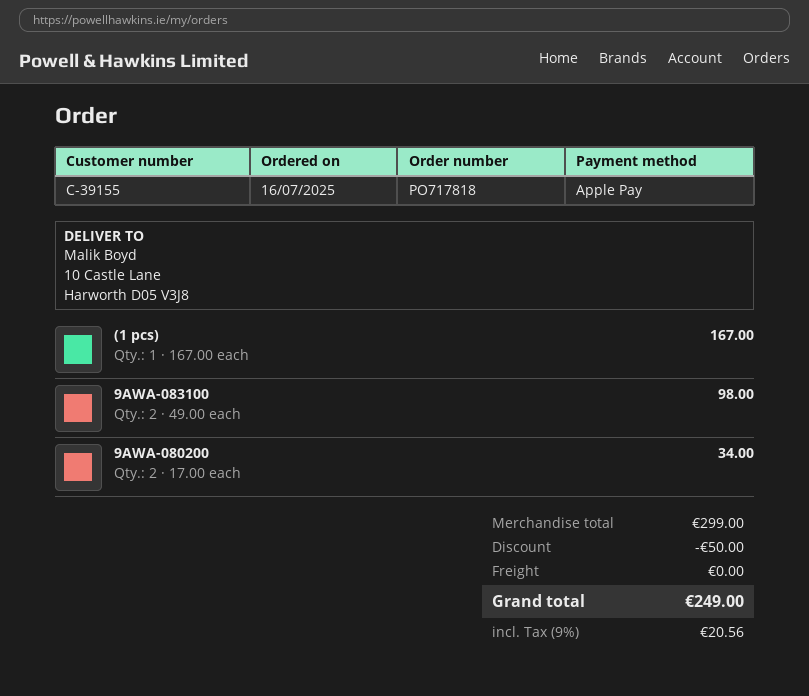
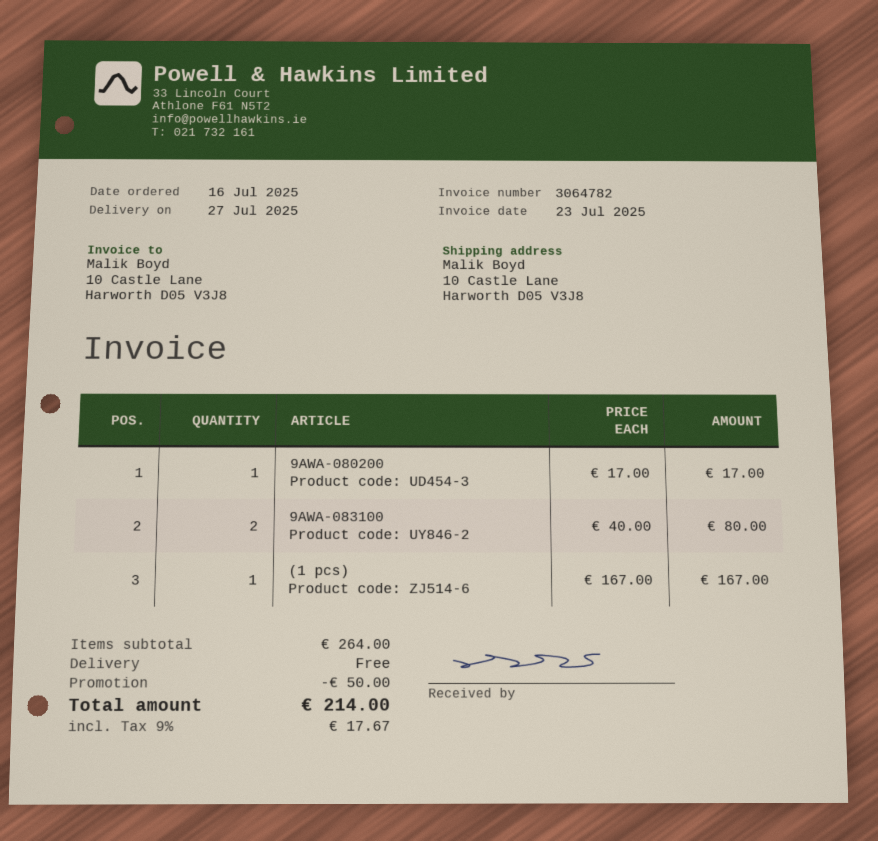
9AWA-083100: 2 x 49.00 = 98.00 -> 2 x 40.00 = 80.00
9AWA-080200: 2 x 17.00 = 34.00 -> 1 x 17.00 = 17.00
subtotal: 299.00 -> 264.00
tax: 9% = 20.56 -> 9% = 17.67
total: 249.00 -> 214.00

